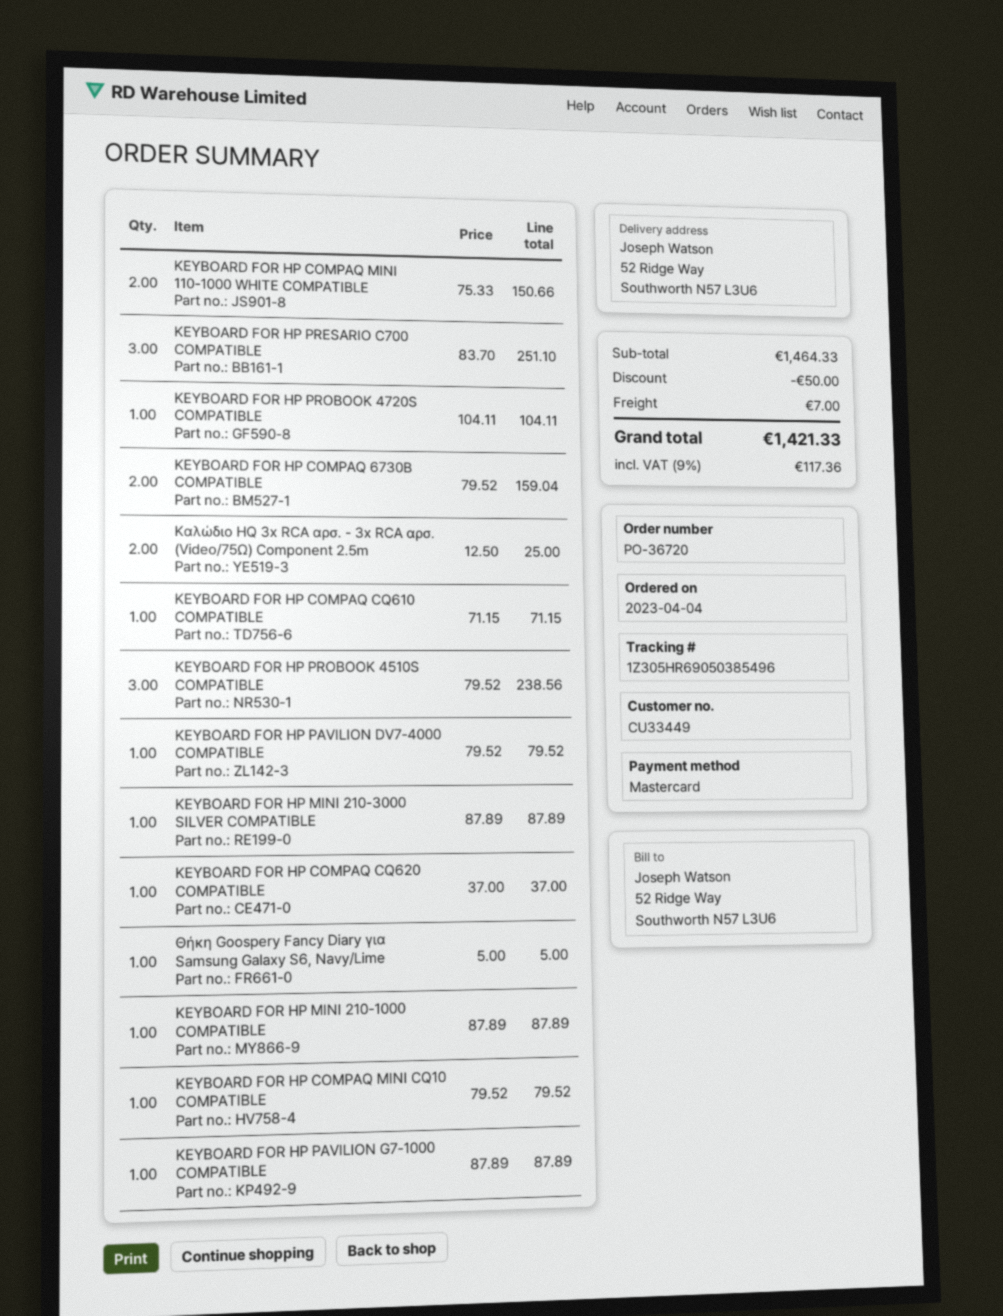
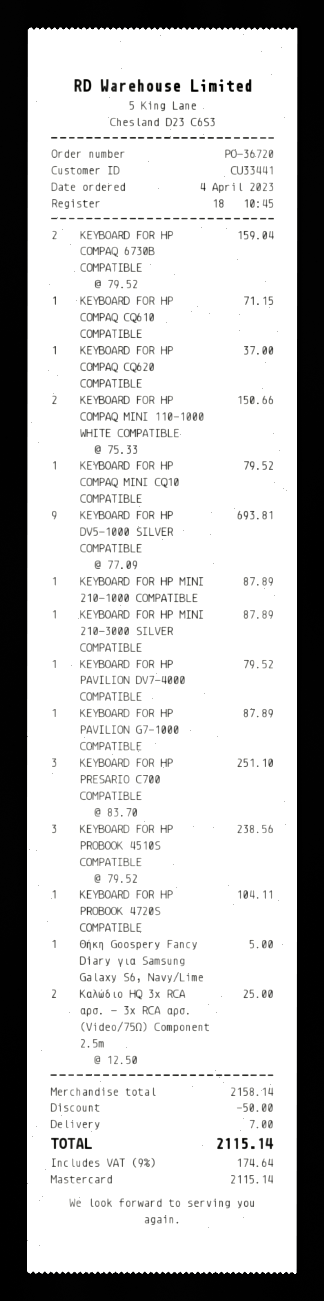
customer number: CU33449 -> CU33441
KEYBOARD FOR HP DV5-1000 SILVER COMPATIBLE: none -> 9 x 77.09 = 693.81
subtotal: 1464.33 -> 2158.14
tax: 9% = 117.36 -> 9% = 174.64
total: 1421.33 -> 2115.14

